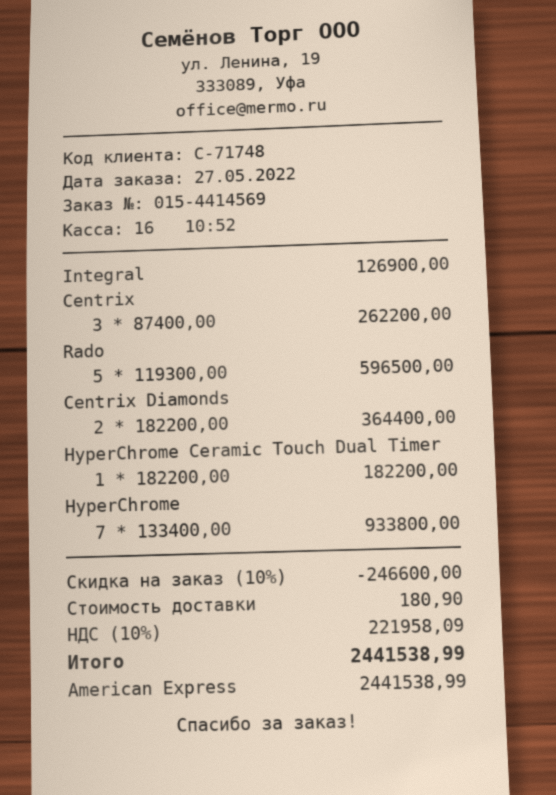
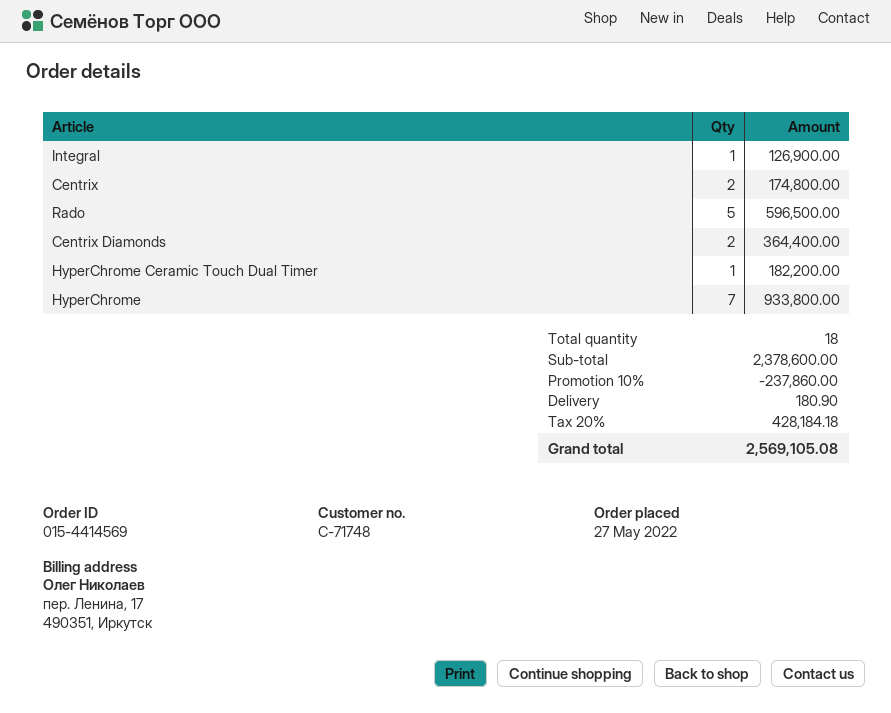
Centrix: 3 for 262200.00 -> 2 for 174800.00
discount: 10% = 246600.00 -> 10% = 237860.00
tax: 10% = 221958.09 -> 20% = 428184.18
total: 2441538.99 -> 2569105.08

